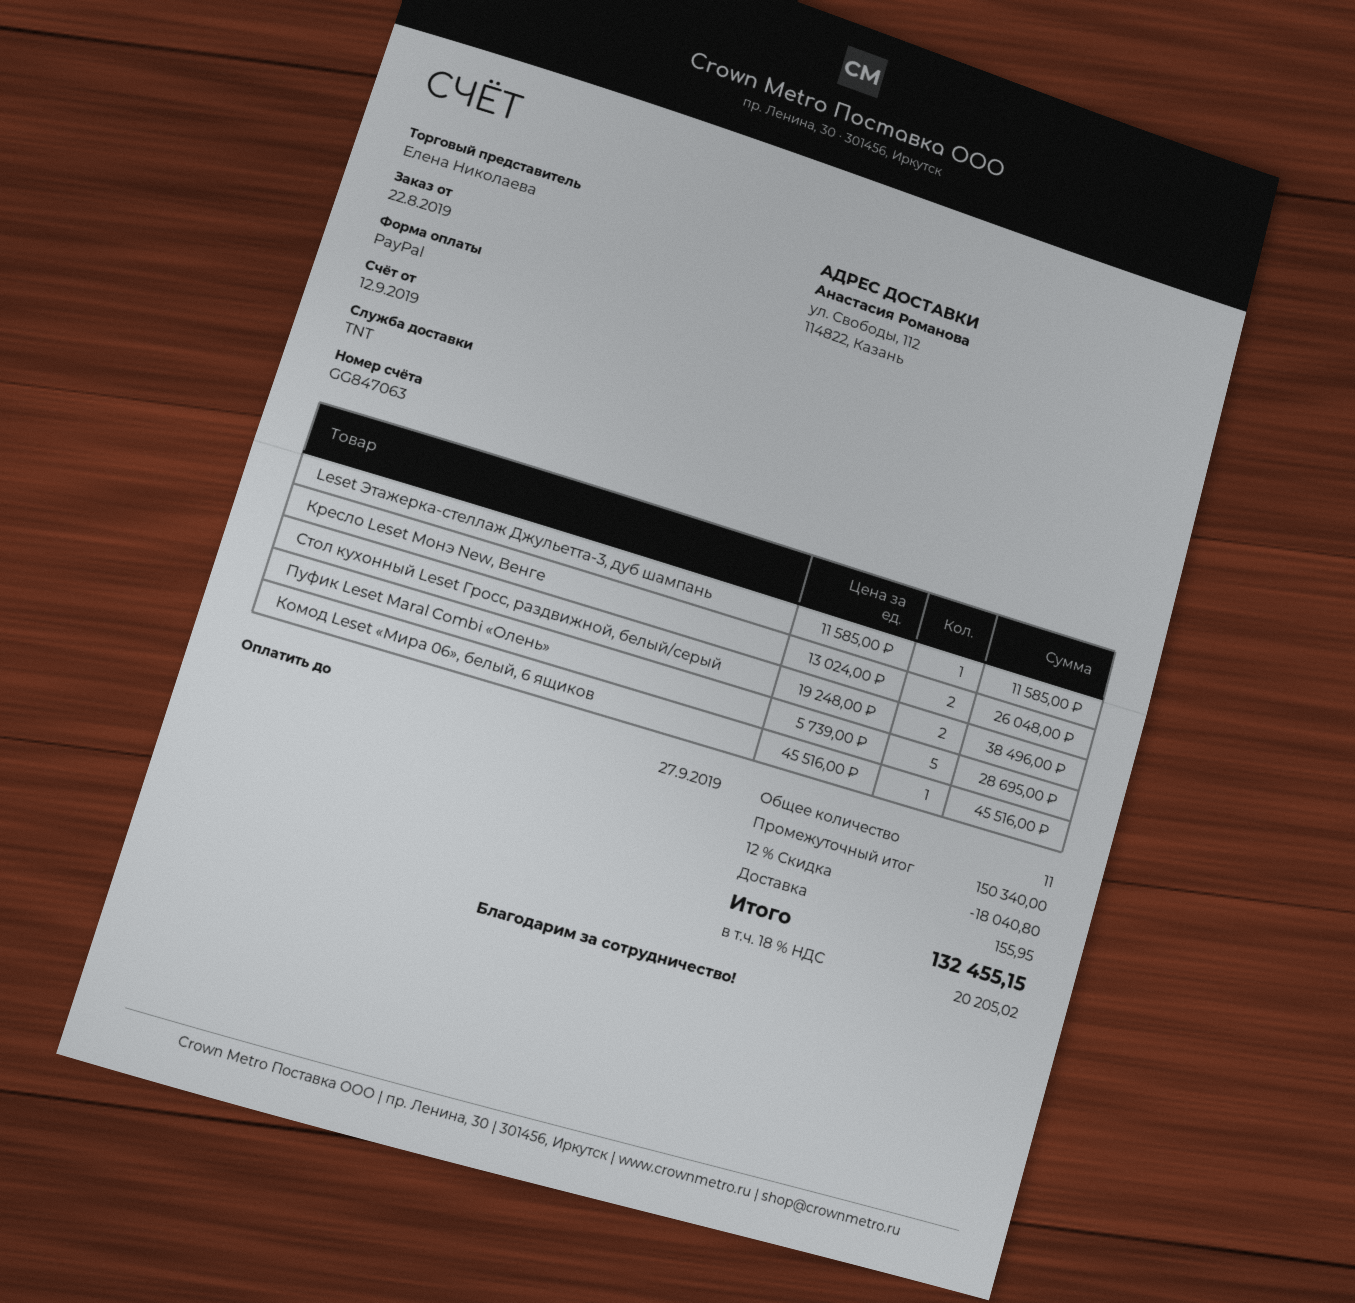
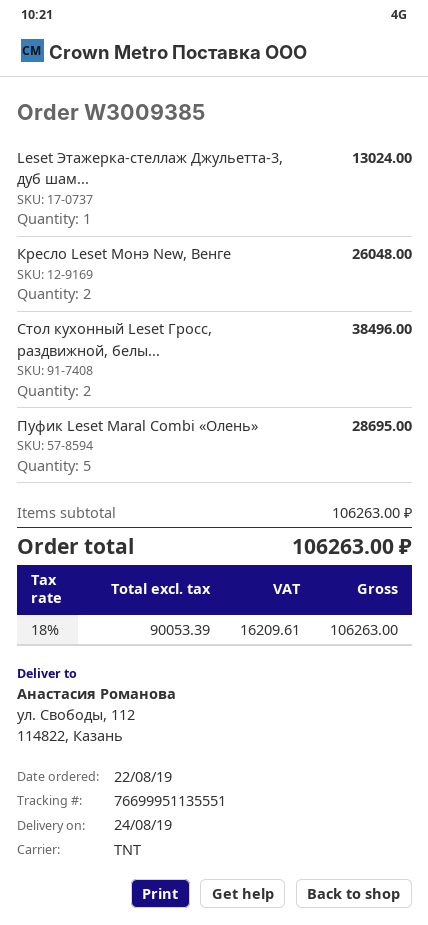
Leset Этажерка-стеллаж Джульетта-3, дуб шампань: 1 for 11585.00 -> 1 for 13024.00
Комод Leset «Мира 06», белый, 6 ящиков: 1 for 45516.00 -> none
subtotal: 150340.00 -> 106263.00
discount: 12% = 18040.80 -> none
shipping: 155.95 -> none
tax: 18% = 20205.02 -> 18% = 16209.61
total: 132455.15 -> 106263.00

